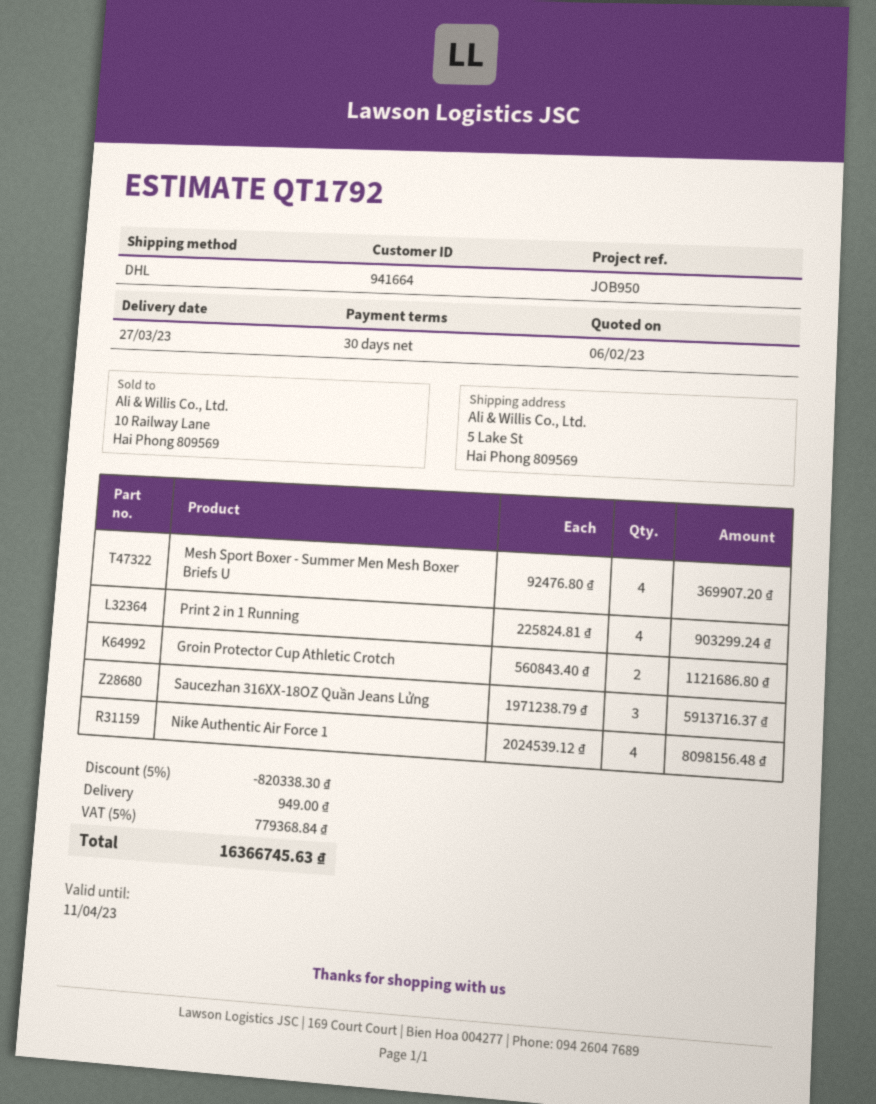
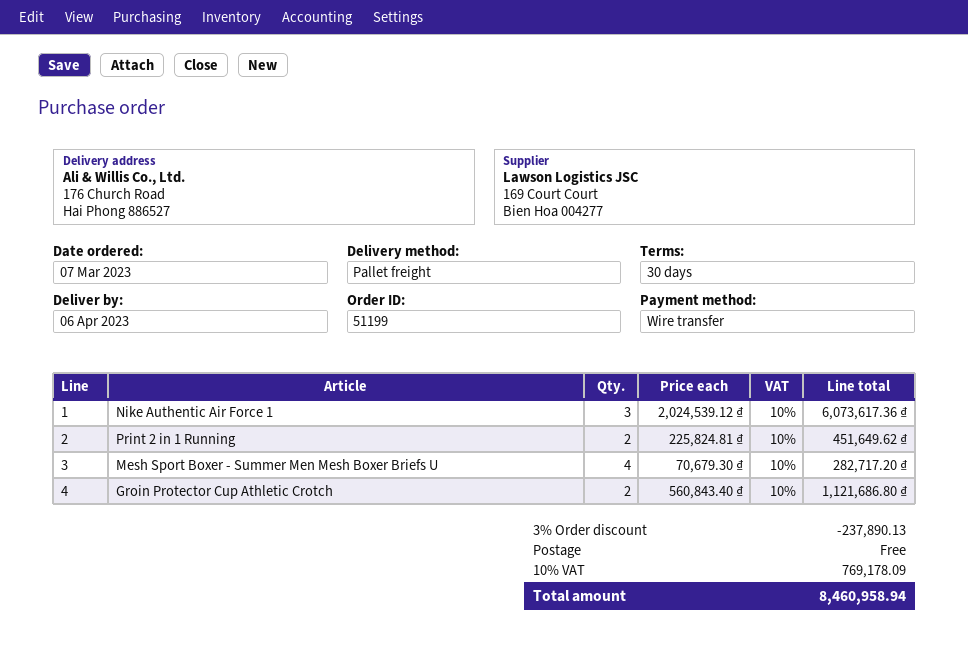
delivery date: 2023-03-27 -> 2023-04-06
shipping method: DHL -> pallet freight
ship to: 5 Lake St, Hai Phong 809569 -> 176 Church Road, Hai Phong 886527
Mesh Sport Boxer - Summer Men Mesh Boxer Briefs U: 4 x 92476.80 = 369907.20 -> 4 x 70679.30 = 282717.20
Print 2 in 1 Running: 4 x 225824.81 = 903299.24 -> 2 x 225824.81 = 451649.62
Saucezhan 316XX-18OZ Quần Jeans Lửng: 3 x 1971238.79 = 5913716.37 -> none
Nike Authentic Air Force 1: 4 x 2024539.12 = 8098156.48 -> 3 x 2024539.12 = 6073617.36
discount: 5% = 820338.30 -> 3% = 237890.13
shipping: 949.00 -> 0.00
tax: 5% = 779368.84 -> 10% = 769178.09
total: 16366745.63 -> 8460958.94

